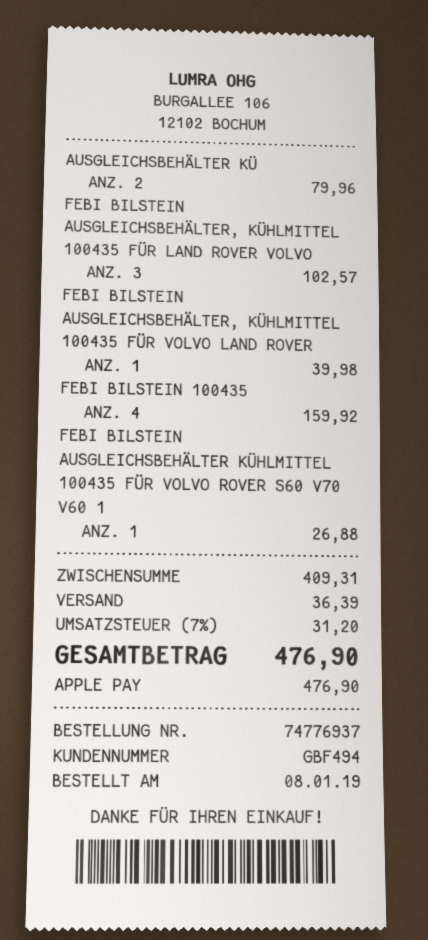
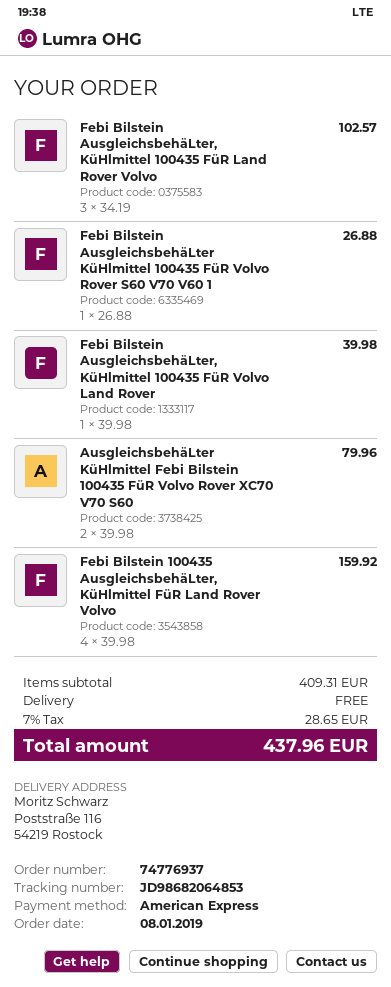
payment method: Apple Pay -> American Express
shipping: 36.39 -> 0.00
tax: 7% = 31.20 -> 7% = 28.65
total: 476.90 -> 437.96

